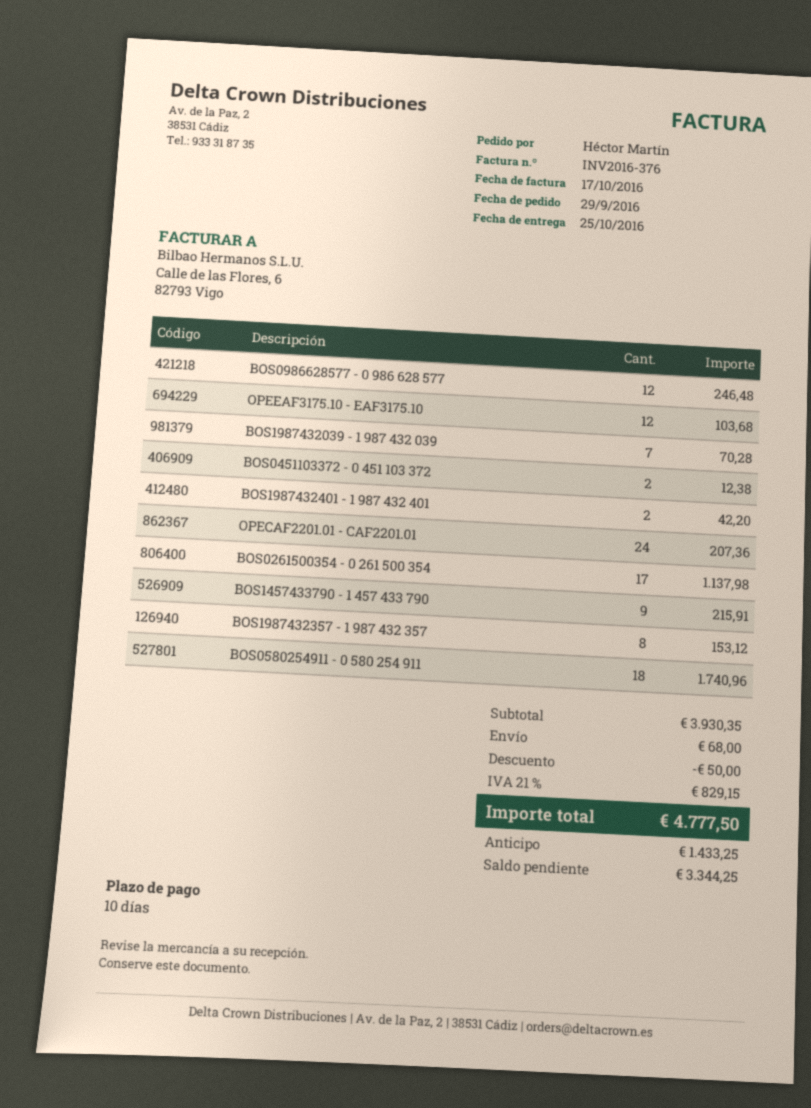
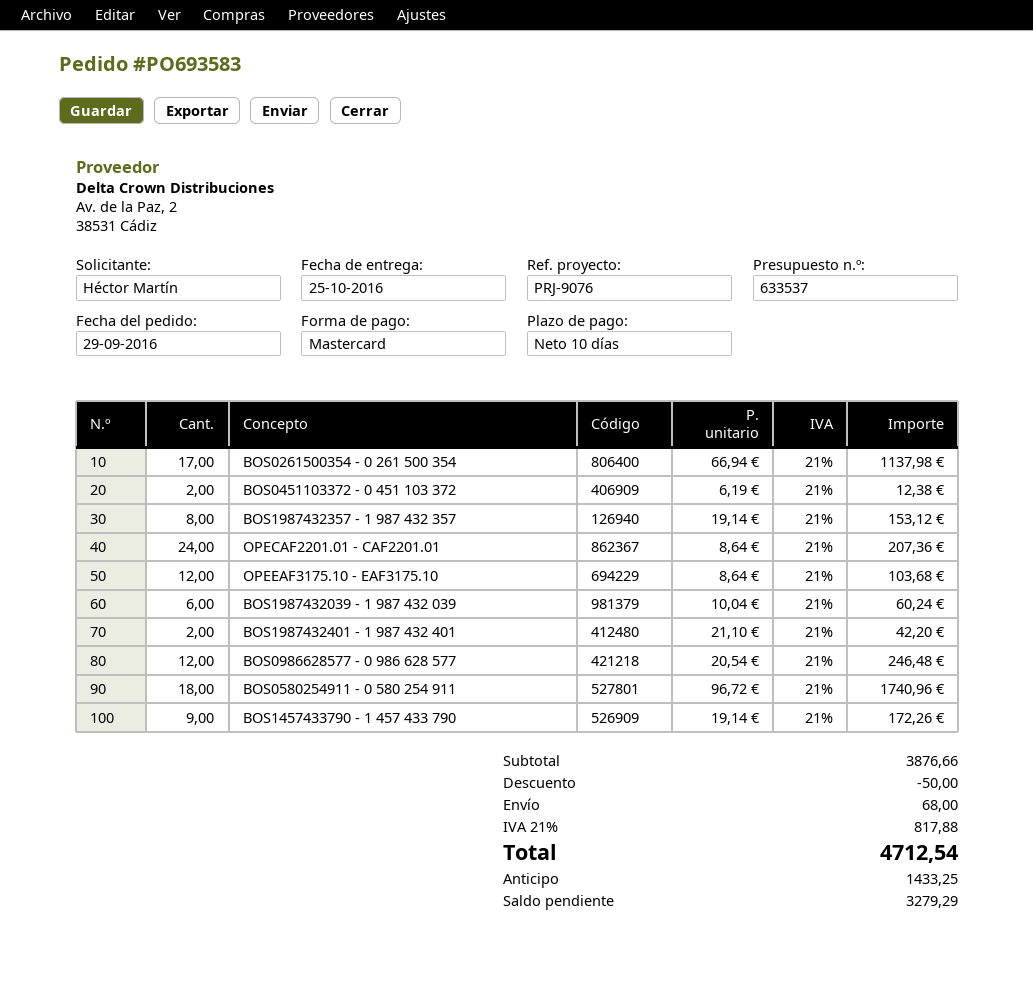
BOS1987432039 - 1 987 432 039: 7 for 70.28 -> 6 for 60.24
BOS1457433790 - 1 457 433 790: 9 for 215.91 -> 9 for 172.26
subtotal: 3930.35 -> 3876.66
tax: 21% = 829.15 -> 21% = 817.88
total: 4777.50 -> 4712.54
balance: 3344.25 -> 3279.29

